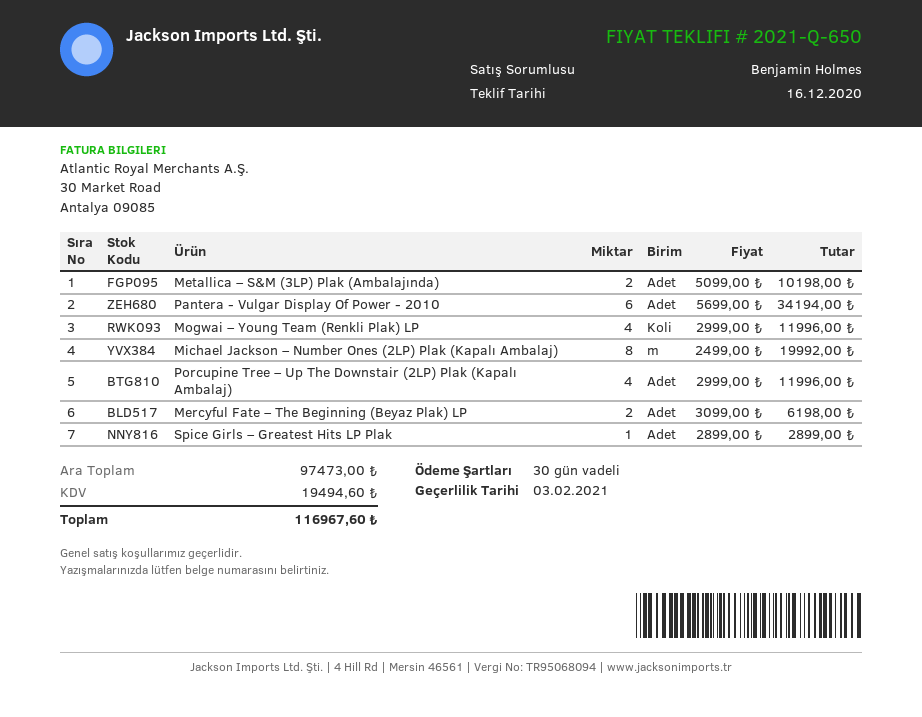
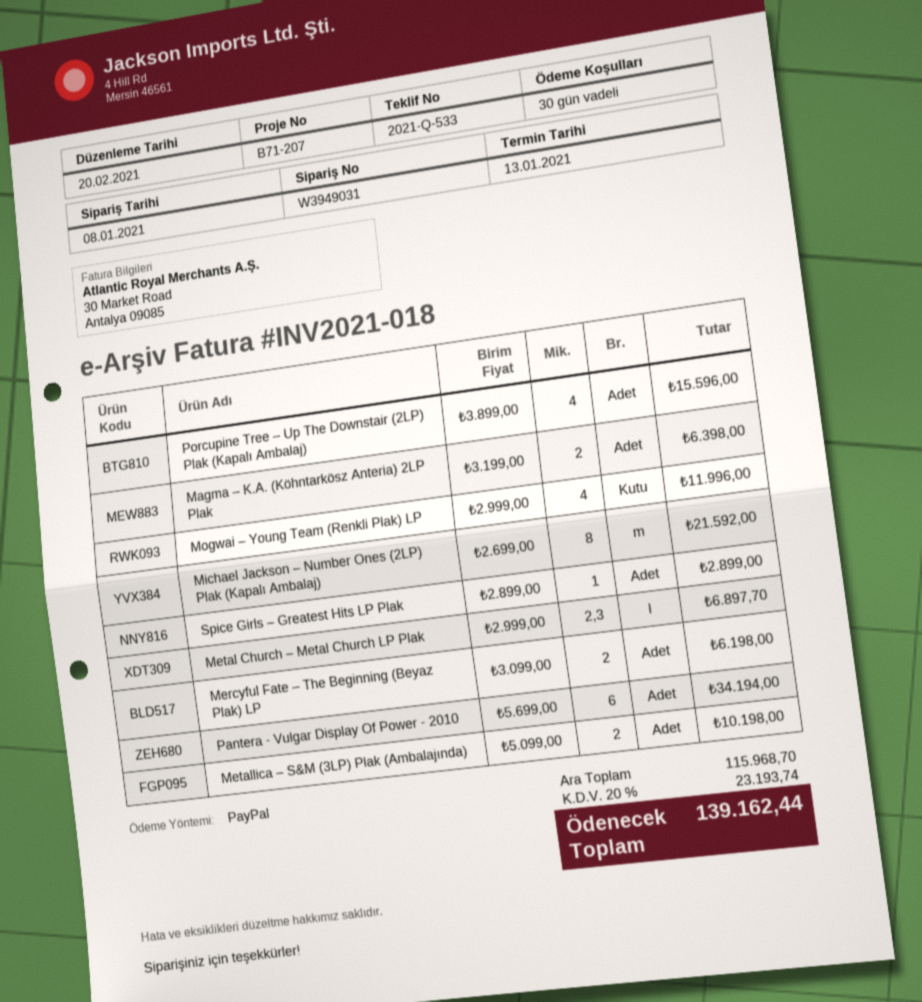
quote number: 2021-Q-650 -> 2021-Q-533
Michael Jackson – Number Ones (2LP) Plak (Kapalı Ambalaj): 8 x 2499.00 = 19992.00 -> 8 x 2699.00 = 21592.00
Porcupine Tree – Up The Downstair (2LP) Plak (Kapalı Ambalaj): 4 x 2999.00 = 11996.00 -> 4 x 3899.00 = 15596.00
Magma – K.A. (Köhntarkösz Anteria) 2LP Plak: none -> 2 x 3199.00 = 6398.00
Metal Church – Metal Church LP Plak: none -> 2.3 x 2999.00 = 6897.70
subtotal: 97473.00 -> 115968.70
tax: 19494.60 -> 23193.74
total: 116967.60 -> 139162.44

